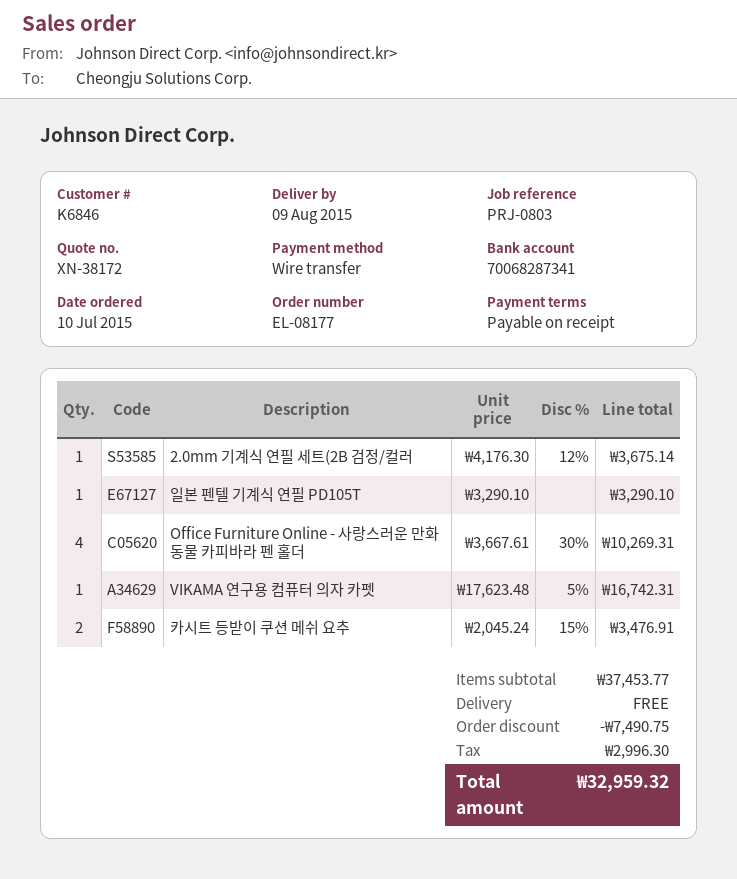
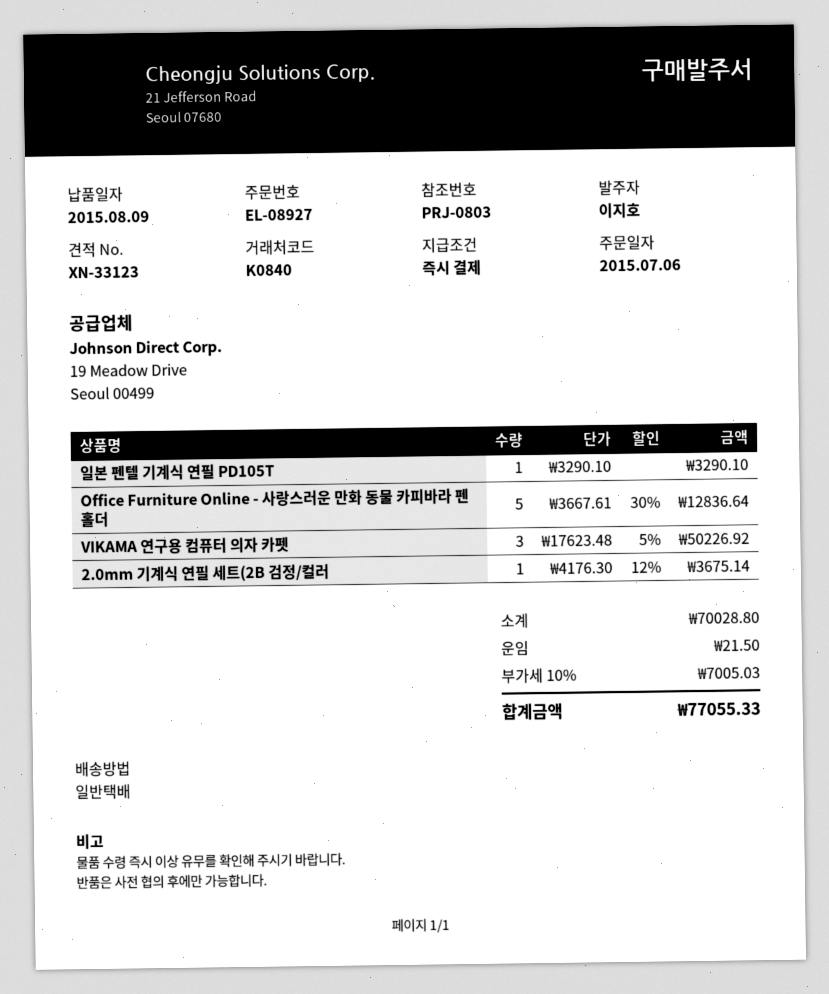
quote number: XN-38172 -> XN-33123
order number: EL-08177 -> EL-08927
order date: 2015-07-10 -> 2015-07-06
customer number: K6846 -> K0840
Office Furniture Online - 사랑스러운 만화 동물 카피바라 펜 홀더: 4 x 3667.61 - 30% = 10269.31 -> 5 x 3667.61 - 30% = 12836.64
VIKAMA 연구용 컴퓨터 의자 카펫: 1 x 17623.48 - 5% = 16742.31 -> 3 x 17623.48 - 5% = 50226.92
카시트 등받이 쿠션 메쉬 요추: 2 x 2045.24 - 15% = 3476.91 -> none
subtotal: 37453.77 -> 70028.80
discount: 7490.75 -> none
shipping: 0.00 -> 21.50
tax: 2996.30 -> 7005.03
total: 32959.32 -> 77055.33

